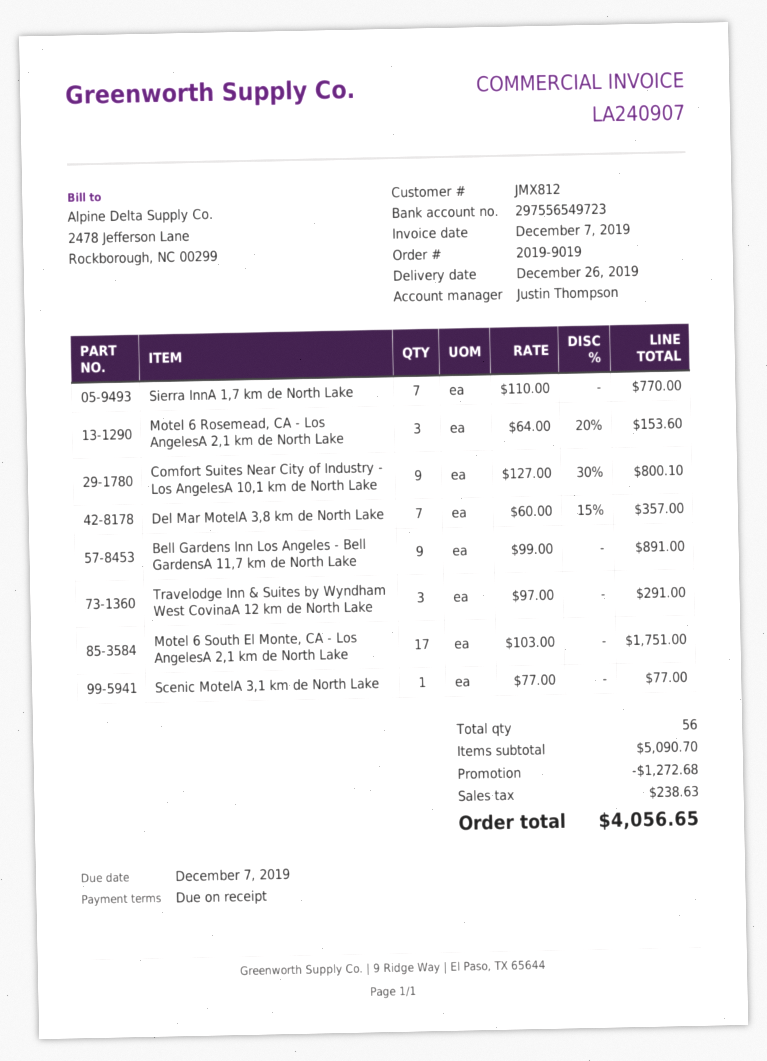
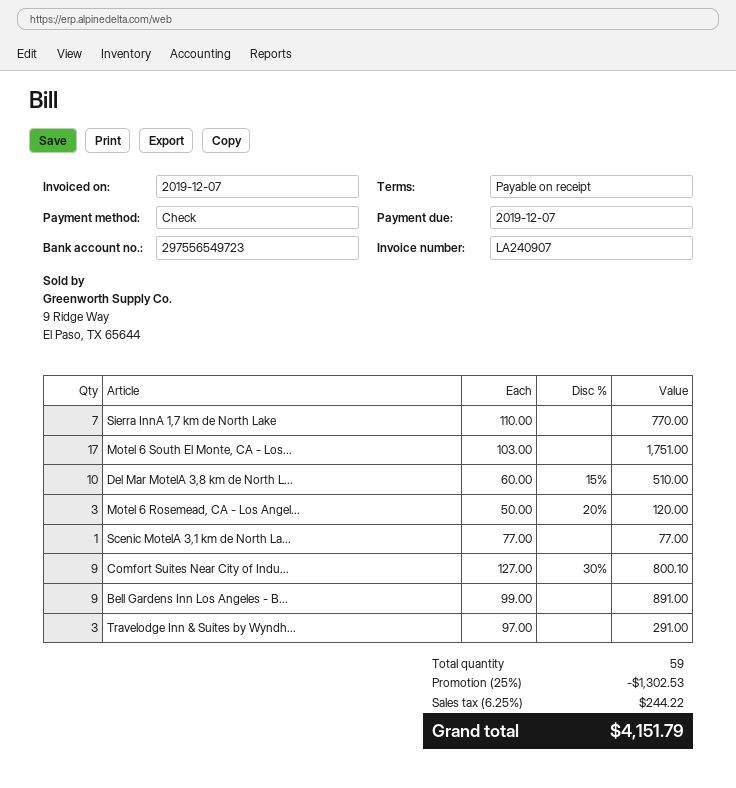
Motel 6 Rosemead, CA - Los AngelesA 2,1 km de North Lake: 3 x 64.00 - 20% = 153.60 -> 3 x 50.00 - 20% = 120.00
Del Mar MotelA 3,8 km de North Lake: 7 x 60.00 - 15% = 357.00 -> 10 x 60.00 - 15% = 510.00
total quantity: 56 -> 59
discount: 1272.68 -> 1302.53
tax: 238.63 -> 244.22
total: 4056.65 -> 4151.79

